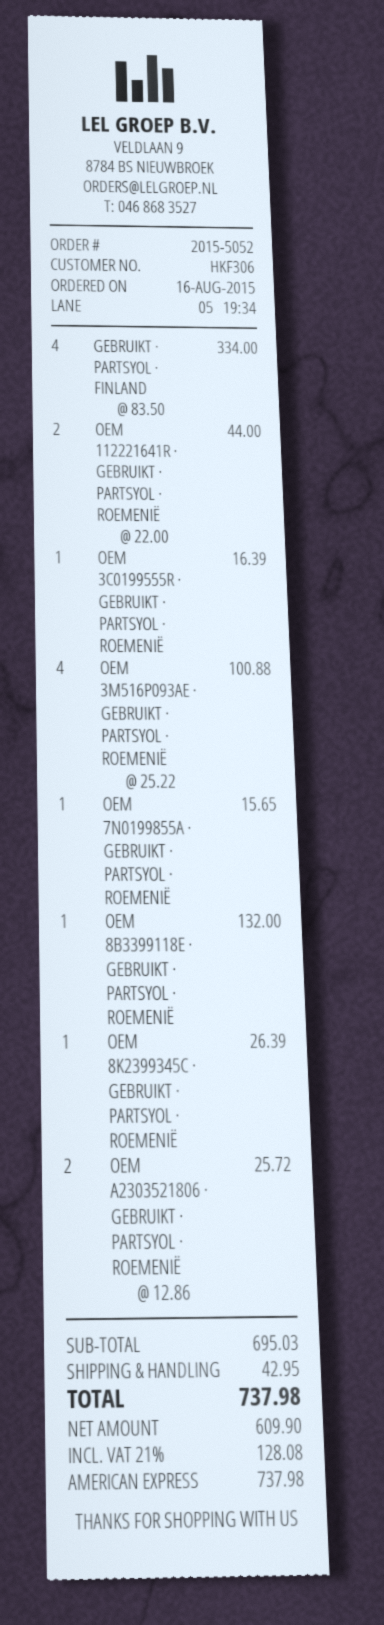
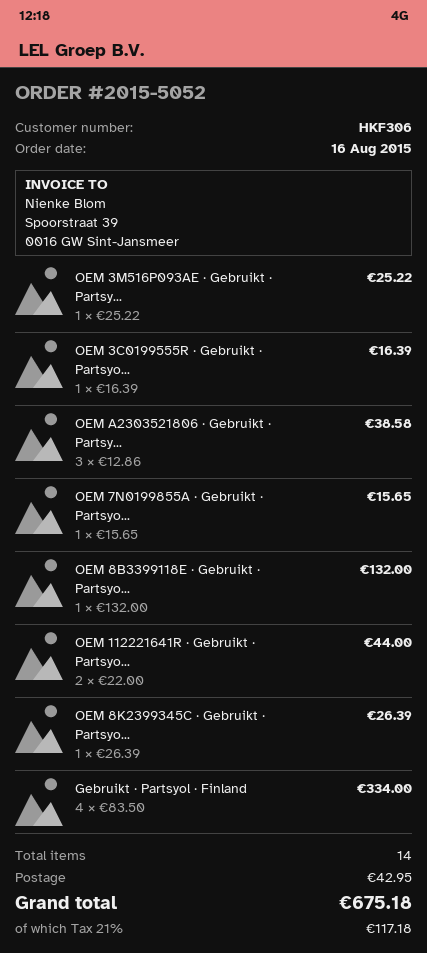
OEM 3M516P093AE · GEBRUIKT · PARTSYOL · ROEMENIË: 4 x 25.22 = 100.88 -> 1 x 25.22 = 25.22
OEM A2303521806 · GEBRUIKT · PARTSYOL · ROEMENIË: 2 x 12.86 = 25.72 -> 3 x 12.86 = 38.58
tax: 21% = 128.08 -> 21% = 117.18
total: 737.98 -> 675.18

